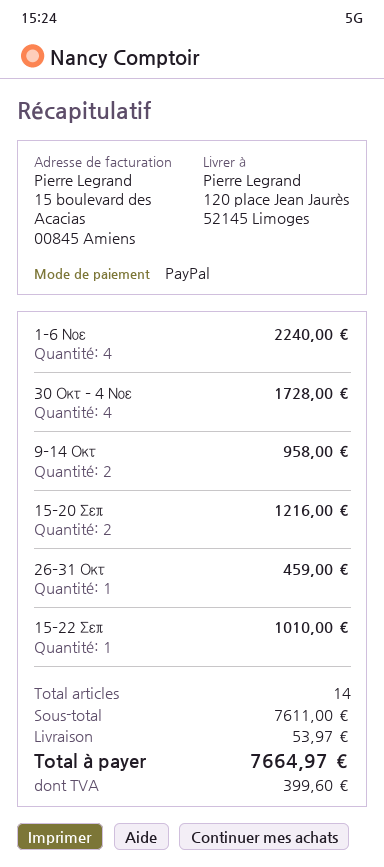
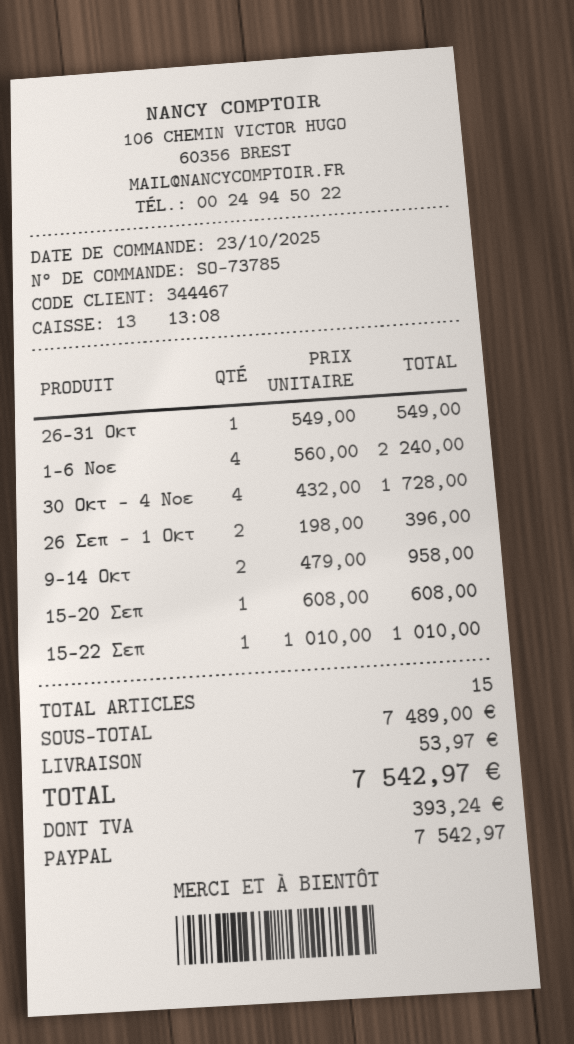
15–20 Σεπ: 2 for 1216.00 -> 1 for 608.00
26–31 Οκτ: 1 for 459.00 -> 1 for 549.00
26 Σεπ – 1 Οκτ: none -> 2 for 396.00
total quantity: 14 -> 15
subtotal: 7611.00 -> 7489.00
tax: 399.60 -> 393.24
total: 7664.97 -> 7542.97

